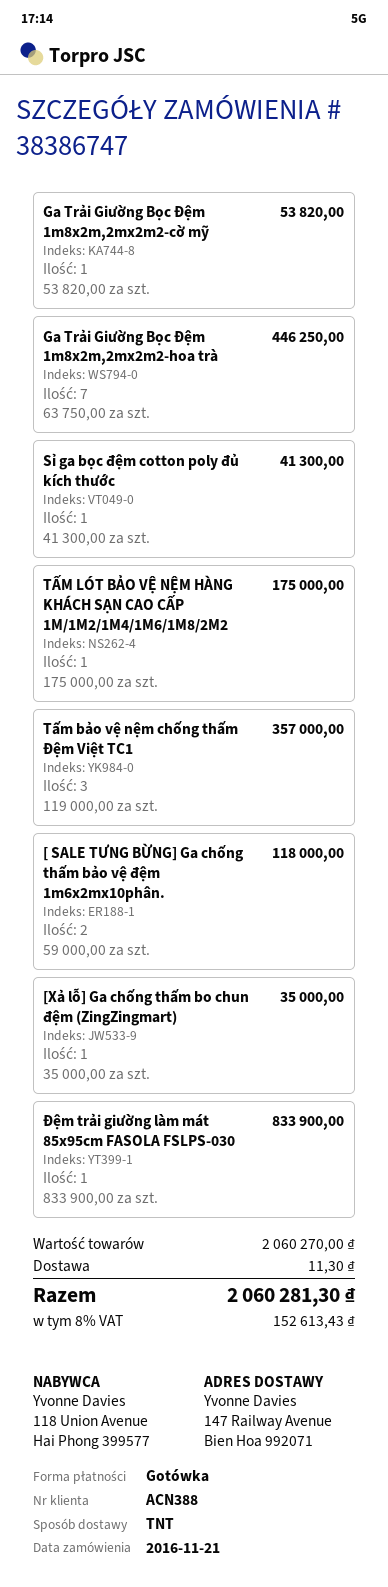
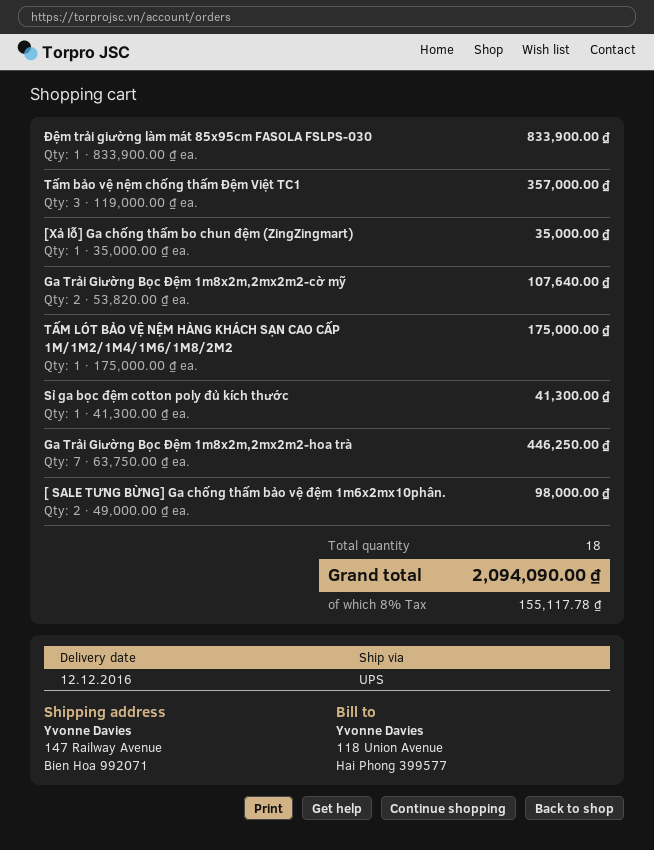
shipping method: TNT -> UPS
Ga Trải Giường Bọc Đệm 1m8x2m,2mx2m2-cờ mỹ: 1 x 53820.00 = 53820.00 -> 2 x 53820.00 = 107640.00
[ SALE TƯNG BỪNG] Ga chống thấm bảo vệ đệm 1m6x2mx10phân.: 2 x 59000.00 = 118000.00 -> 2 x 49000.00 = 98000.00
shipping: 11.30 -> none
tax: 8% = 152613.43 -> 8% = 155117.78
total: 2060281.30 -> 2094090.00

